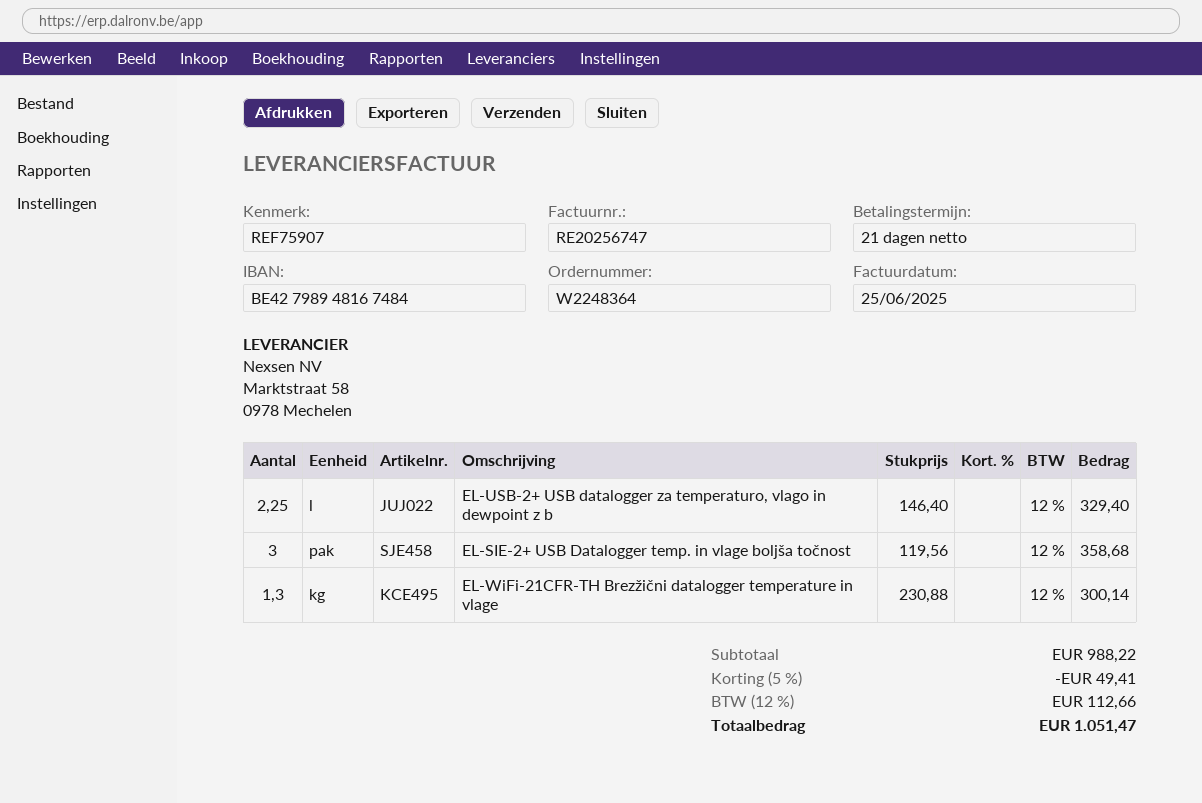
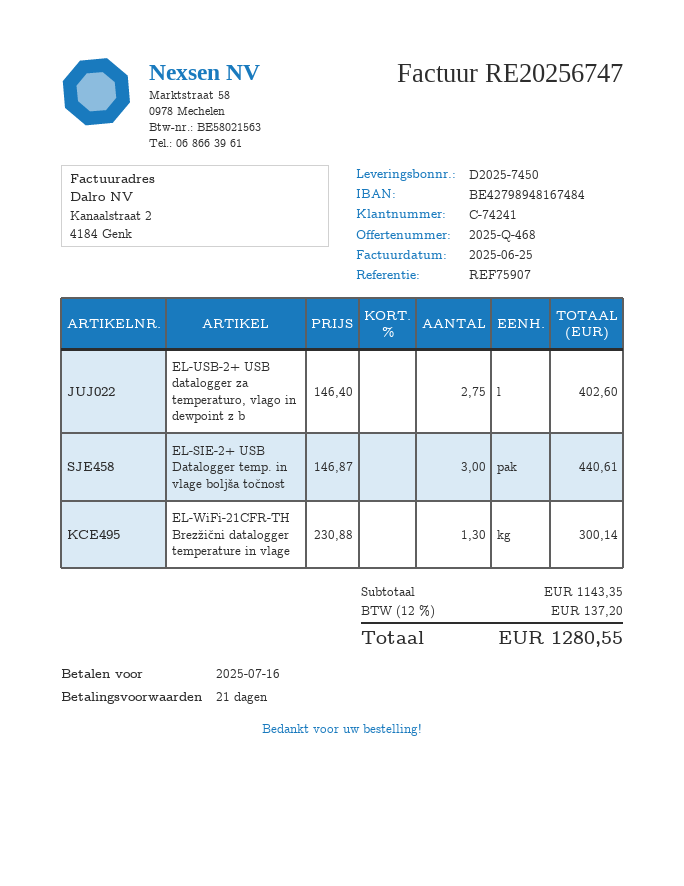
EL-USB-2+ USB datalogger za temperaturo, vlago in dewpoint z b: 2.25 x 146.40 = 329.40 -> 2.75 x 146.40 = 402.60
EL-SIE-2+ USB Datalogger temp. in vlage boljša točnost: 3 x 119.56 = 358.68 -> 3 x 146.87 = 440.61
subtotal: 988.22 -> 1143.35
discount: 5% = 49.41 -> none
tax: 12% = 112.66 -> 12% = 137.20
total: 1051.47 -> 1280.55

